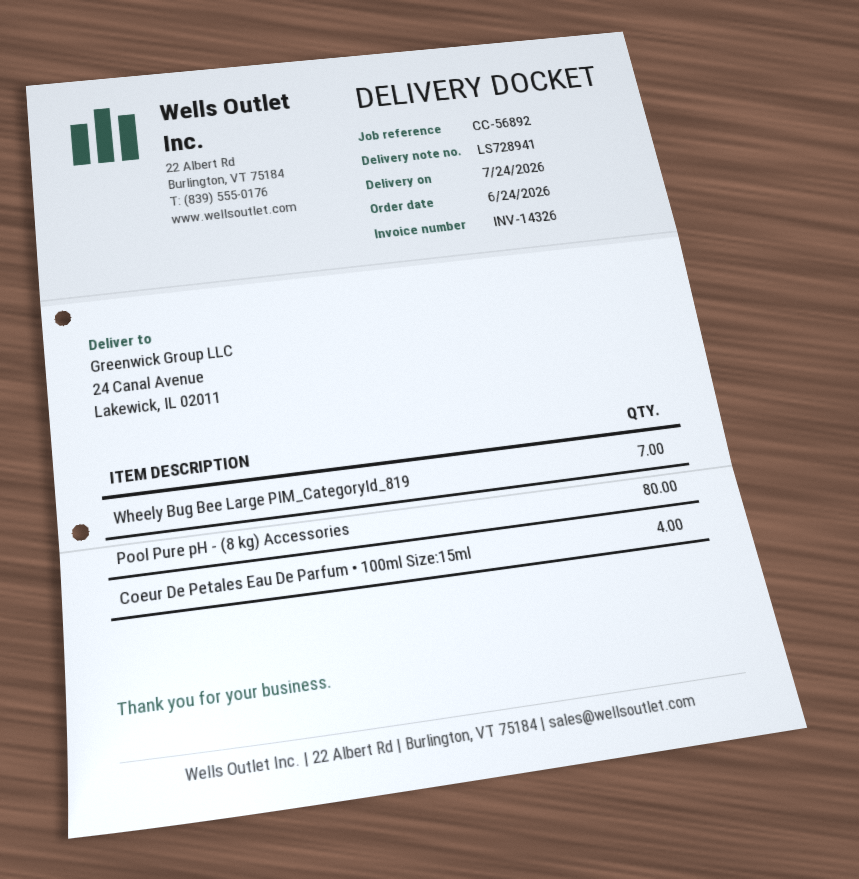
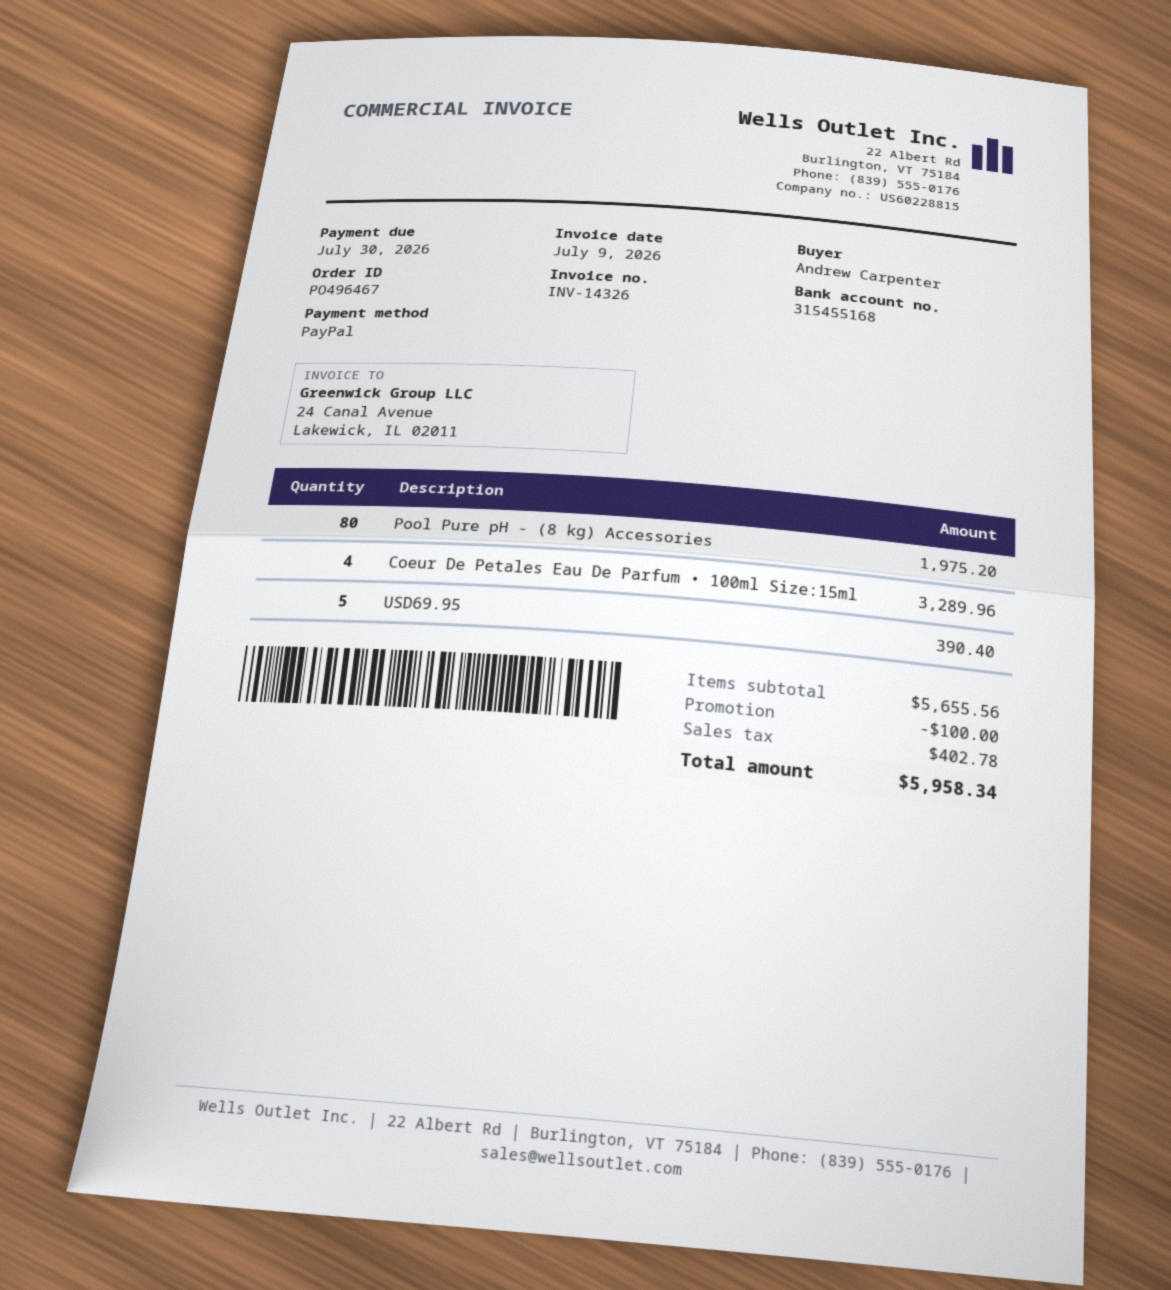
Wheely Bug Bee Large PIM_CategoryId_819: 7 -> none
USD69.95: none -> 5

